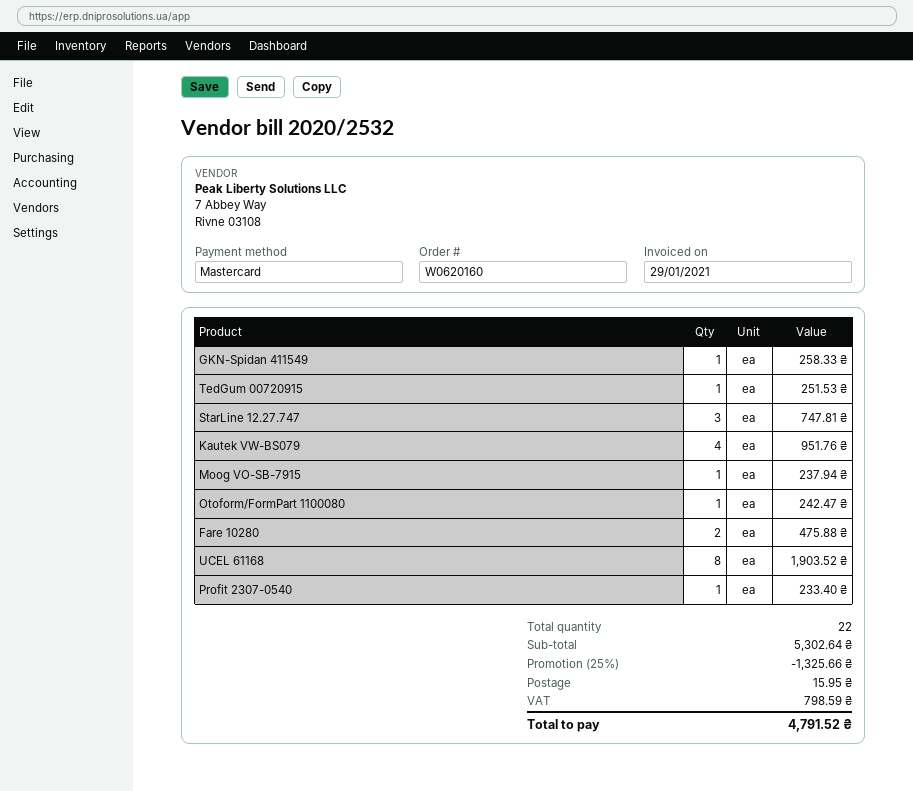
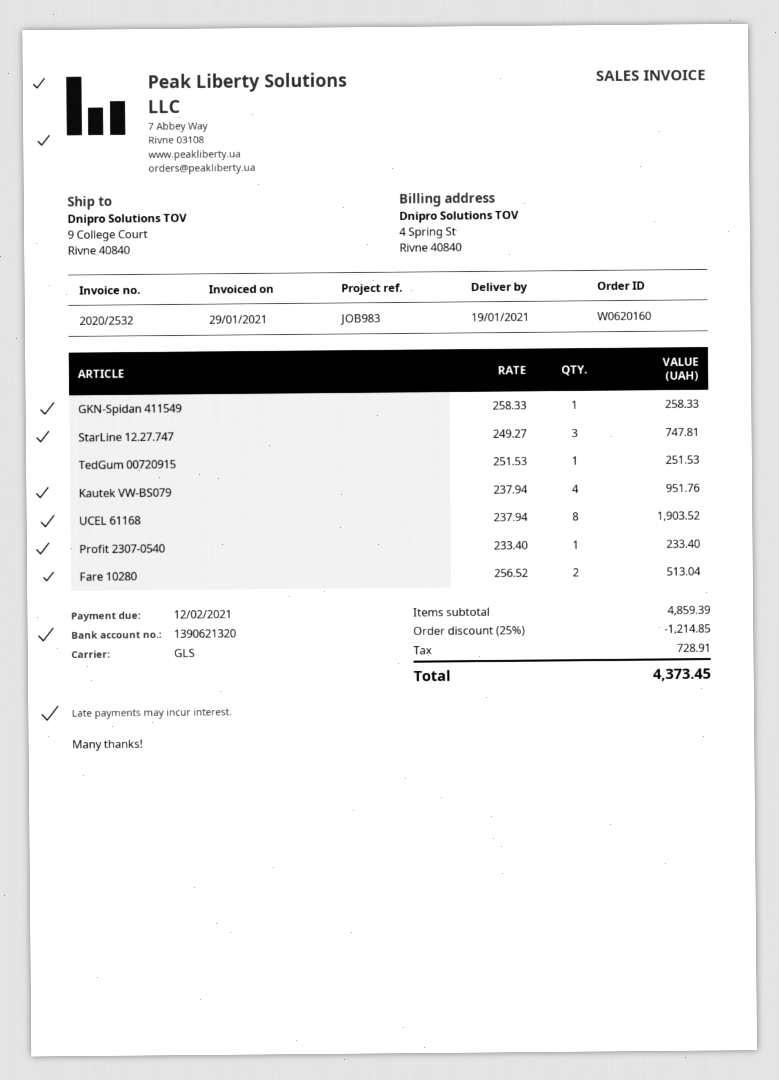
Moog VO-SB-7915: 1 for 237.94 -> none
Otoform/FormPart 1100080: 1 for 242.47 -> none
Fare 10280: 2 for 475.88 -> 2 for 513.04
subtotal: 5302.64 -> 4859.39
discount: 25% = 1325.66 -> 25% = 1214.85
shipping: 15.95 -> none
tax: 798.59 -> 728.91
total: 4791.52 -> 4373.45

